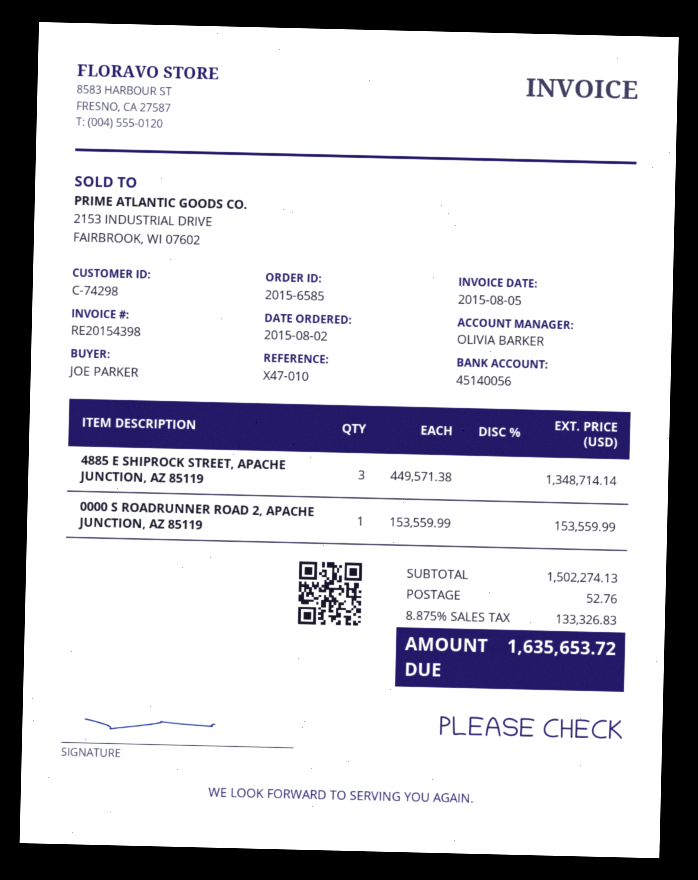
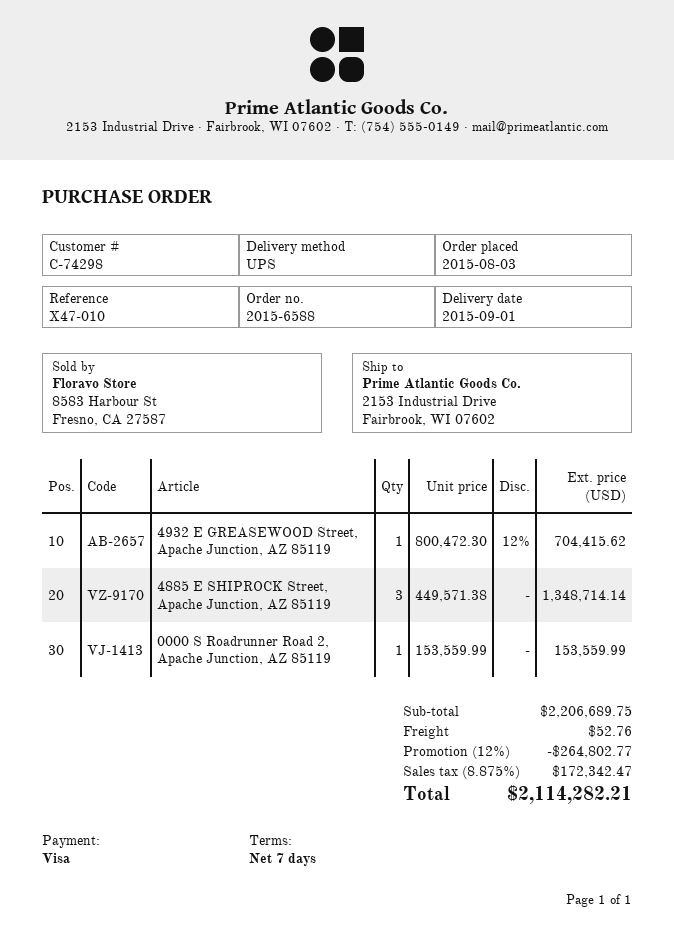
order number: 2015-6585 -> 2015-6588
order date: 2015-08-02 -> 2015-08-03
4932 E GREASEWOOD Street, Apache Junction, AZ 85119: none -> 1 x 800472.30 - 12% = 704415.62
subtotal: 1502274.13 -> 2206689.75
discount: none -> 12% = 264802.77
tax: 8.875% = 133326.83 -> 8.875% = 172342.47
total: 1635653.72 -> 2114282.21

